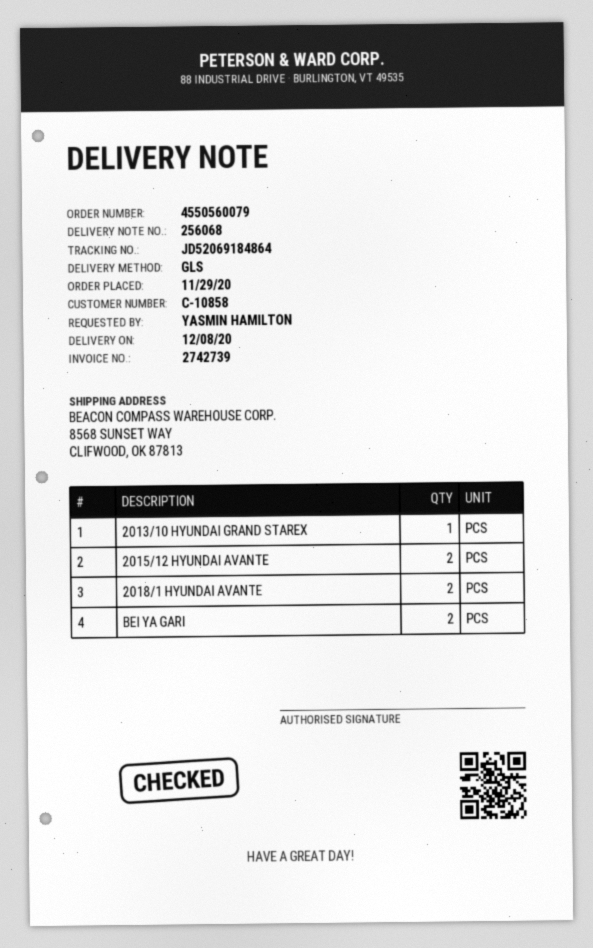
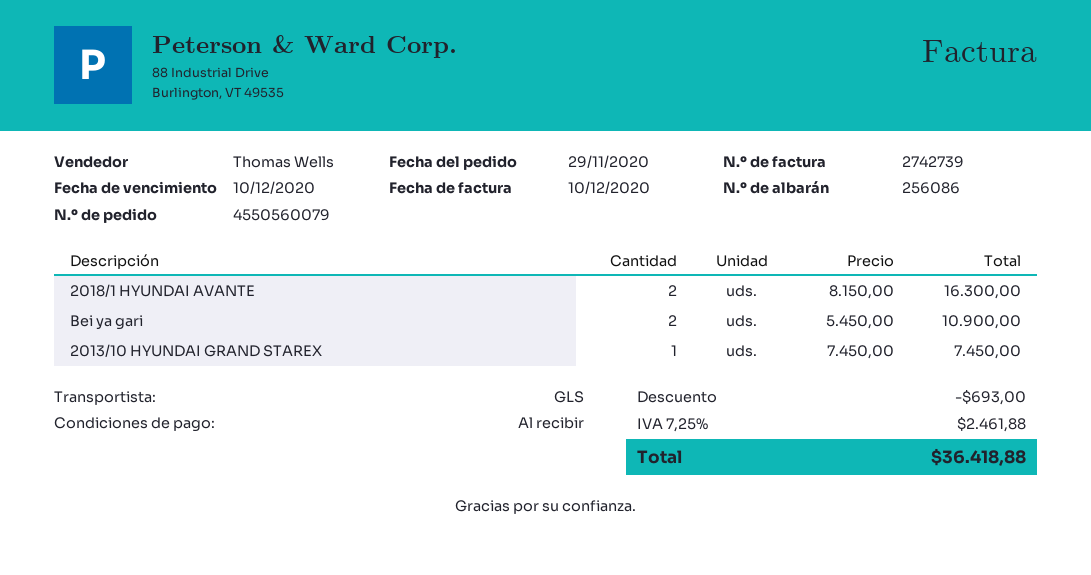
delivery note number: 256068 -> 256086
2015/12 HYUNDAI AVANTE: 2 -> none

